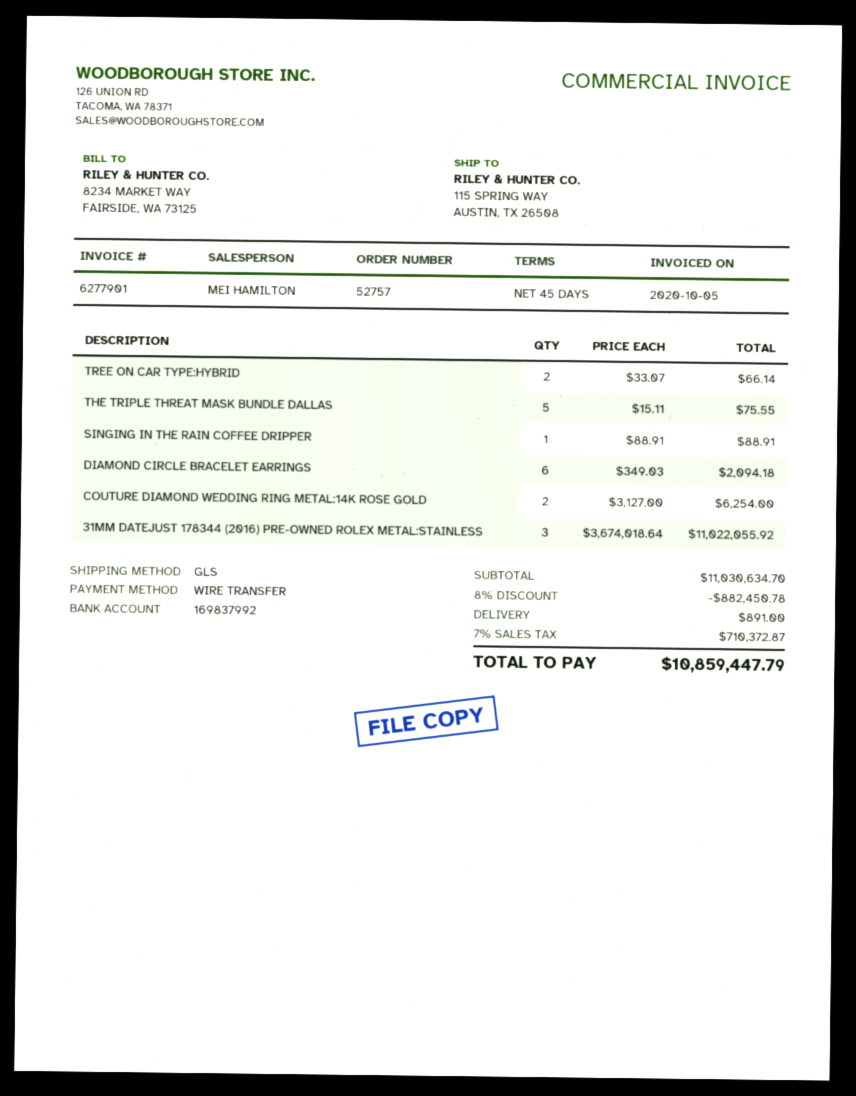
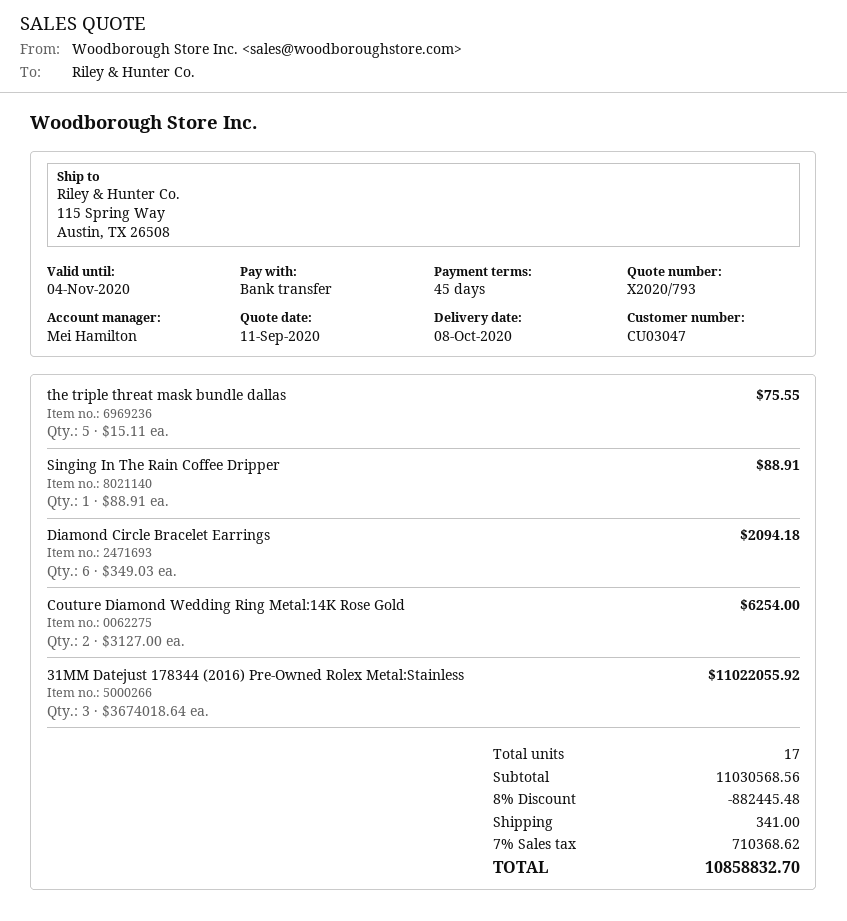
TREE ON CAR TYPE:HYBRID: 2 x 33.07 = 66.14 -> none
subtotal: 11030634.70 -> 11030568.56
discount: 8% = 882450.78 -> 8% = 882445.48
shipping: 891.00 -> 341.00
tax: 7% = 710372.87 -> 7% = 710368.62
total: 10859447.79 -> 10858832.70

